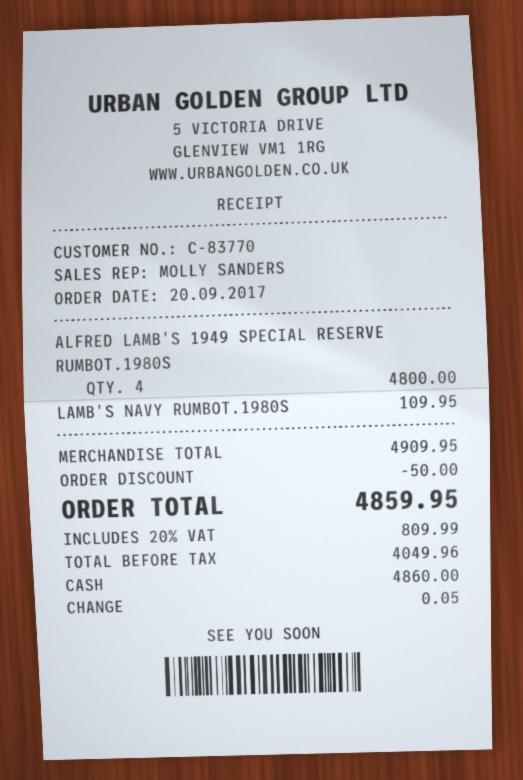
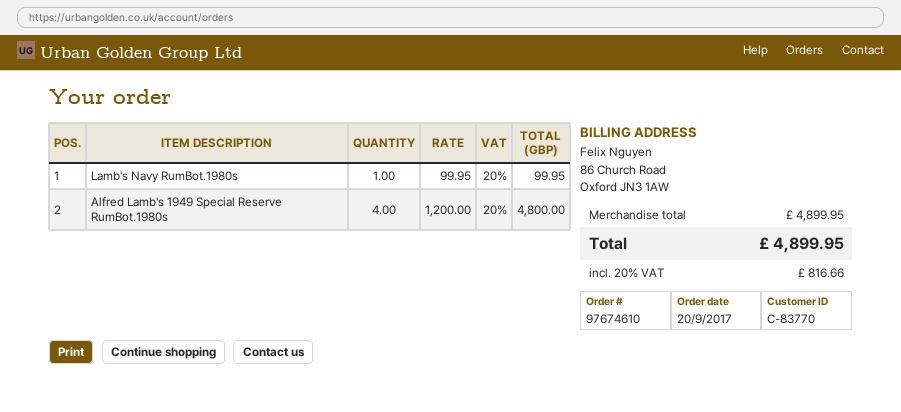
LAMB'S NAVY RUMBOT.1980S: 1 for 109.95 -> 1 for 99.95
subtotal: 4909.95 -> 4899.95
discount: 50.00 -> none
tax: 20% = 809.99 -> 20% = 816.66
total: 4859.95 -> 4899.95

